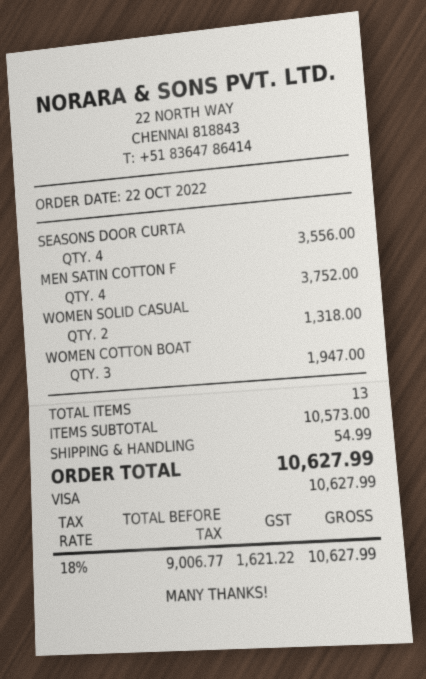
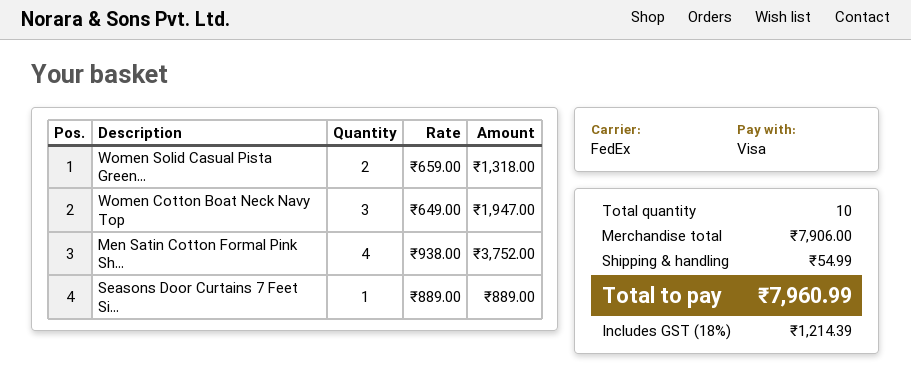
SEASONS DOOR CURTA: 4 for 3556.00 -> 1 for 889.00
total quantity: 13 -> 10
subtotal: 10573.00 -> 7906.00
tax: 18% = 1621.22 -> 18% = 1214.39
total: 10627.99 -> 7960.99

